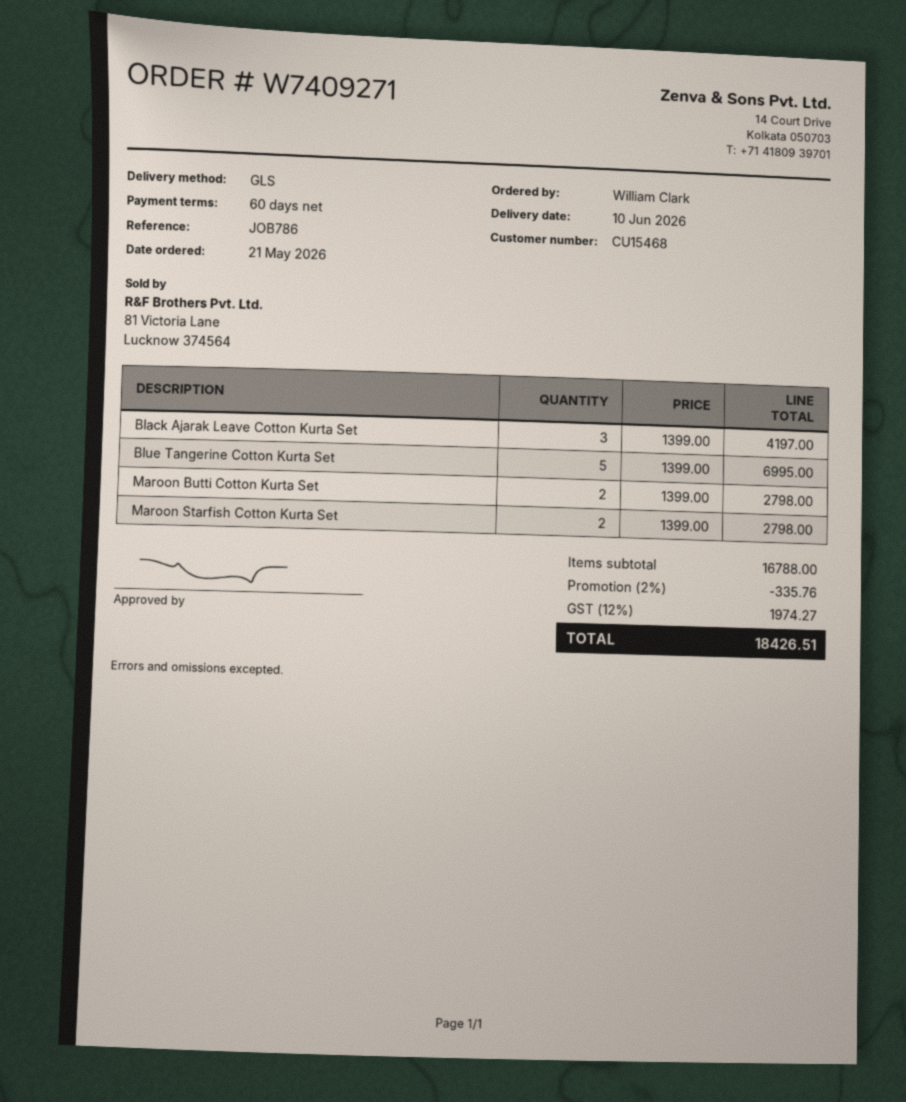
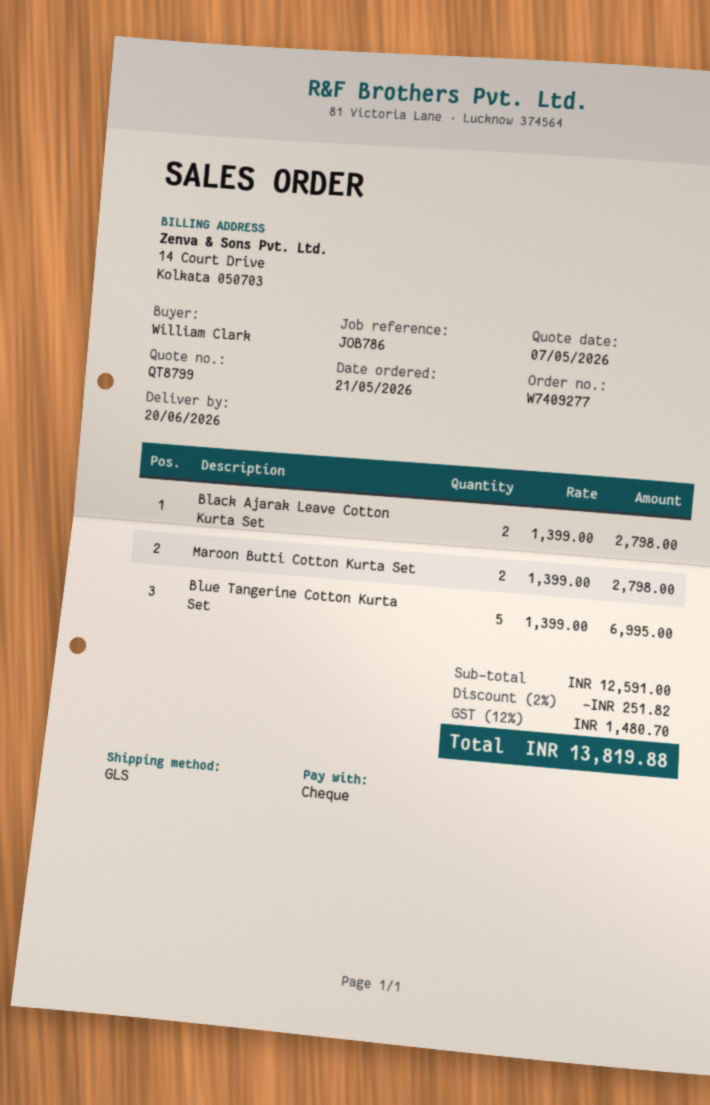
order number: W7409271 -> W7409277
delivery date: 2026-06-10 -> 2026-06-20
Black Ajarak Leave Cotton Kurta Set: 3 x 1399.00 = 4197.00 -> 2 x 1399.00 = 2798.00
Maroon Starfish Cotton Kurta Set: 2 x 1399.00 = 2798.00 -> none
subtotal: 16788.00 -> 12591.00
discount: 2% = 335.76 -> 2% = 251.82
tax: 12% = 1974.27 -> 12% = 1480.70
total: 18426.51 -> 13819.88

